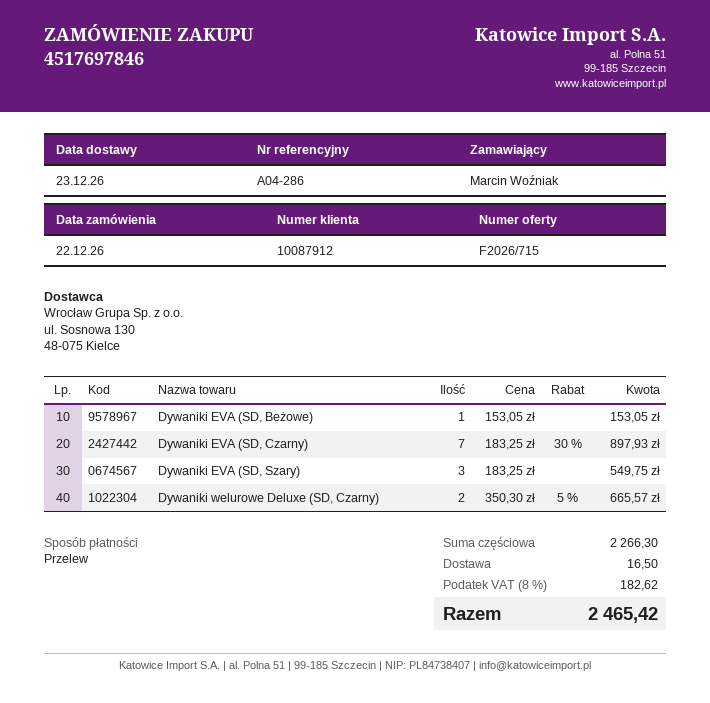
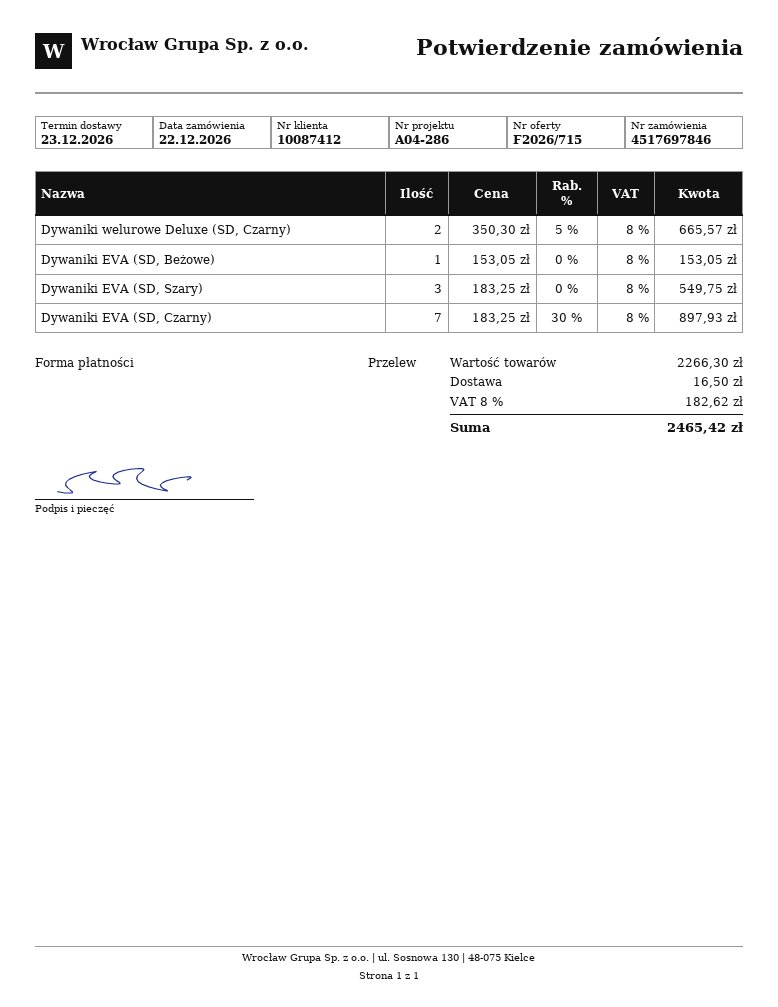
customer number: 10087912 -> 10087412

